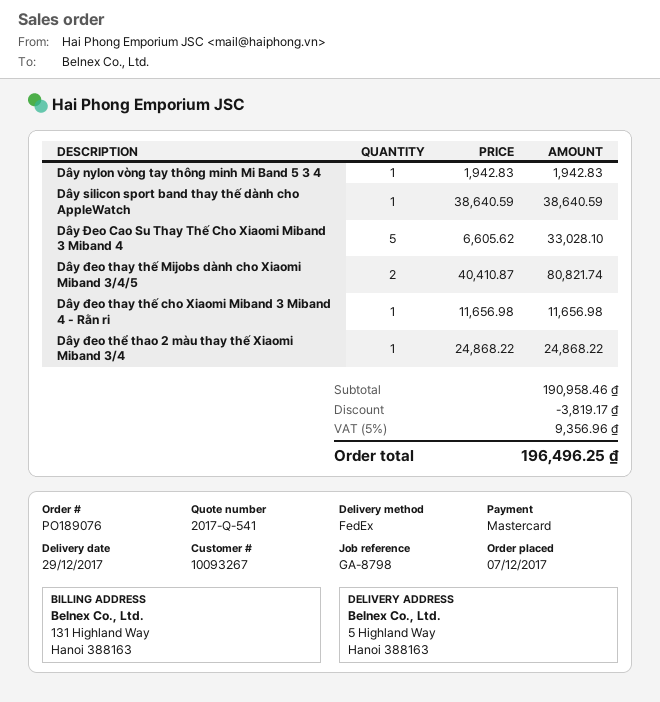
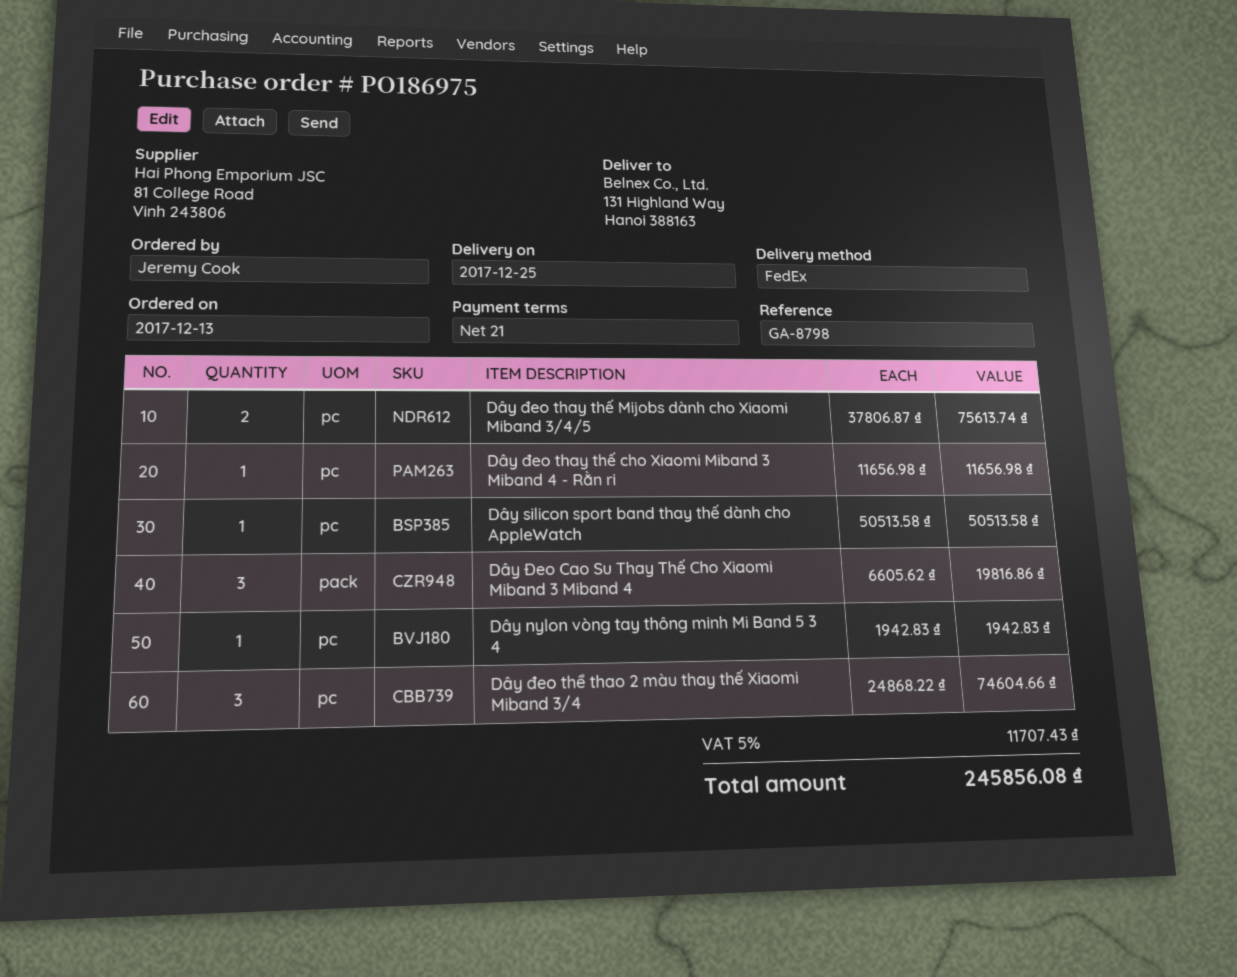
order number: PO189076 -> PO186975
order date: 2017-12-07 -> 2017-12-13
delivery date: 2017-12-29 -> 2017-12-25
ship to: 5 Highland Way, Hanoi 388163 -> 131 Highland Way, Hanoi 388163
Dây silicon sport band thay thế dành cho AppleWatch: 1 x 38640.59 = 38640.59 -> 1 x 50513.58 = 50513.58
Dây Đeo Cao Su Thay Thế Cho Xiaomi Miband 3 Miband 4: 5 x 6605.62 = 33028.10 -> 3 x 6605.62 = 19816.86
Dây đeo thay thế Mijobs dành cho Xiaomi Miband 3/4/5: 2 x 40410.87 = 80821.74 -> 2 x 37806.87 = 75613.74
Dây đeo thể thao 2 màu thay thế Xiaomi Miband 3/4: 1 x 24868.22 = 24868.22 -> 3 x 24868.22 = 74604.66
discount: 3819.17 -> none
tax: 5% = 9356.96 -> 5% = 11707.43
total: 196496.25 -> 245856.08

